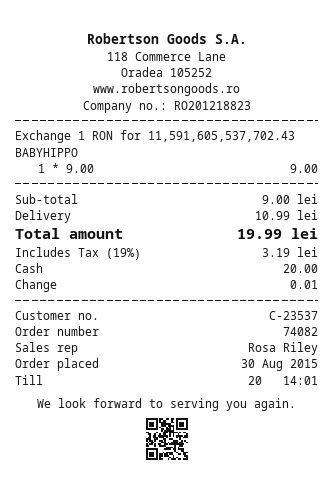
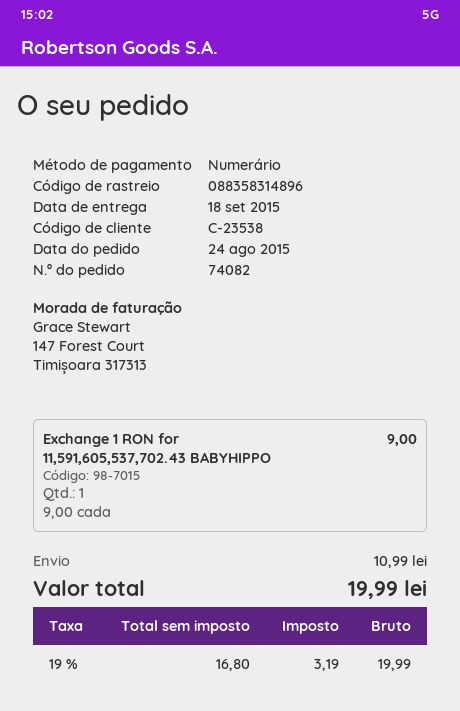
order date: 2015-08-30 -> 2015-08-24
customer number: C-23537 -> C-23538

